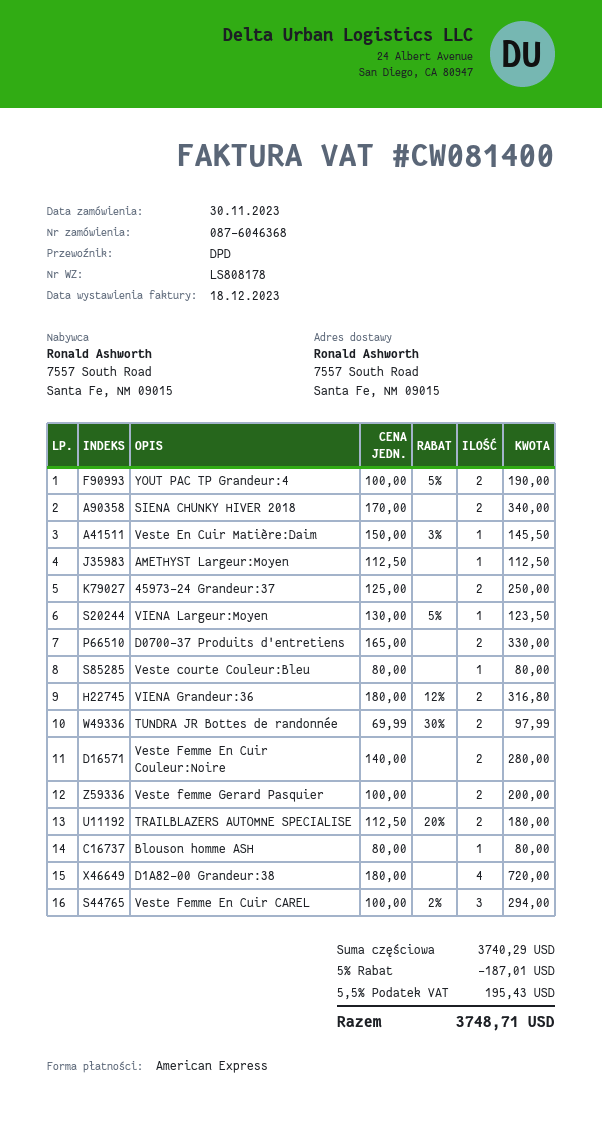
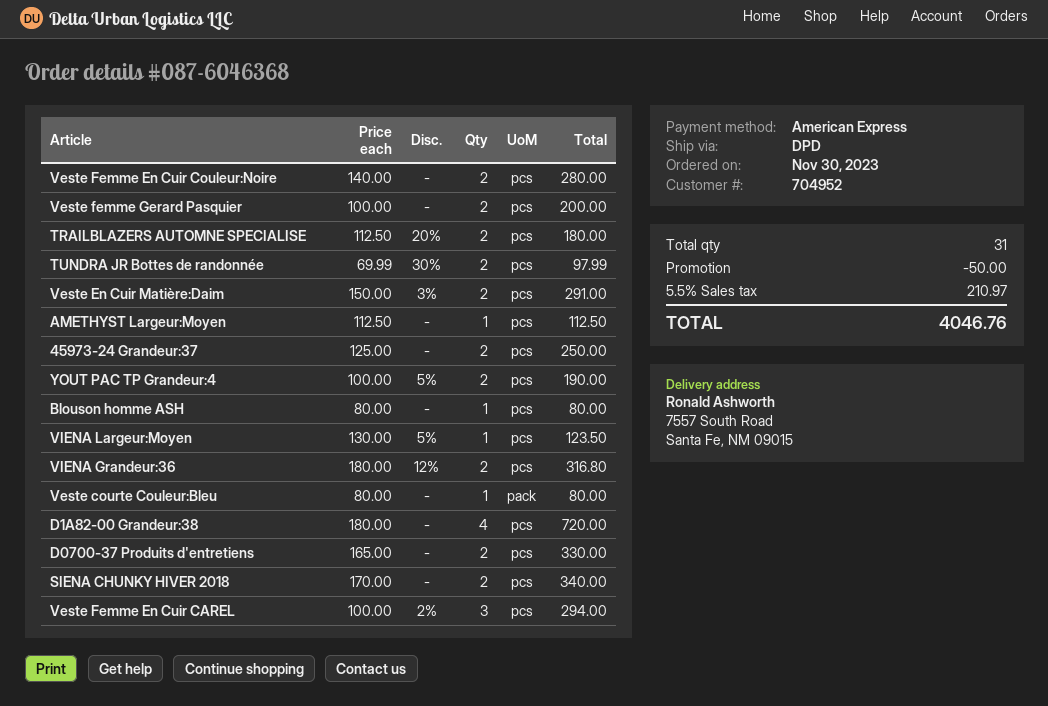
Veste En Cuir Matière:Daim: 1 x 150.00 - 3% = 145.50 -> 2 x 150.00 - 3% = 291.00
discount: 187.01 -> 50.00
tax: 5.5% = 195.43 -> 5.5% = 210.97
total: 3748.71 -> 4046.76

